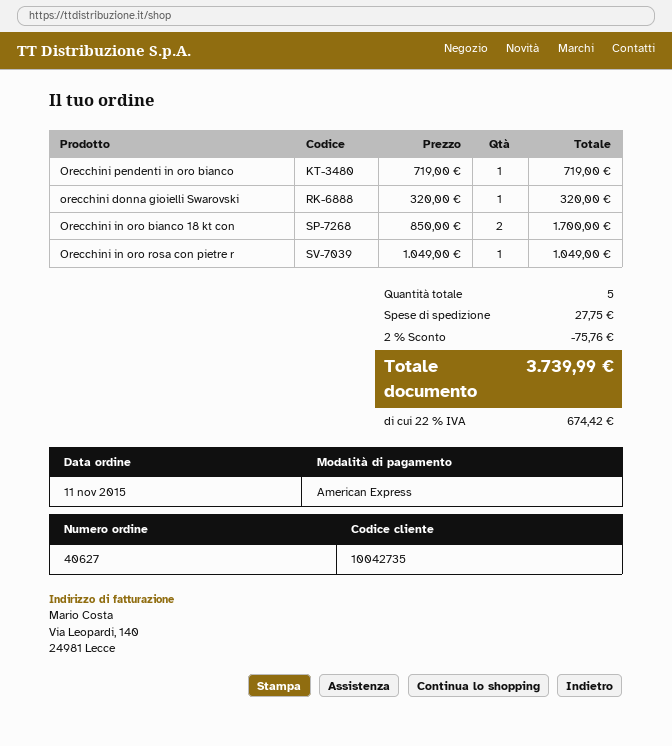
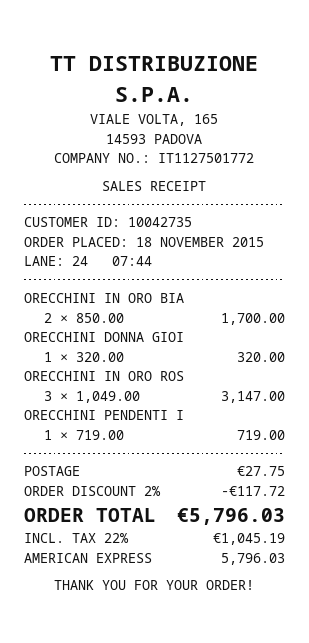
order date: 2015-11-11 -> 2015-11-18
Orecchini in oro rosa con pietre r: 1 x 1049.00 = 1049.00 -> 3 x 1049.00 = 3147.00
discount: 2% = 75.76 -> 2% = 117.72
tax: 22% = 674.42 -> 22% = 1045.19
total: 3739.99 -> 5796.03

